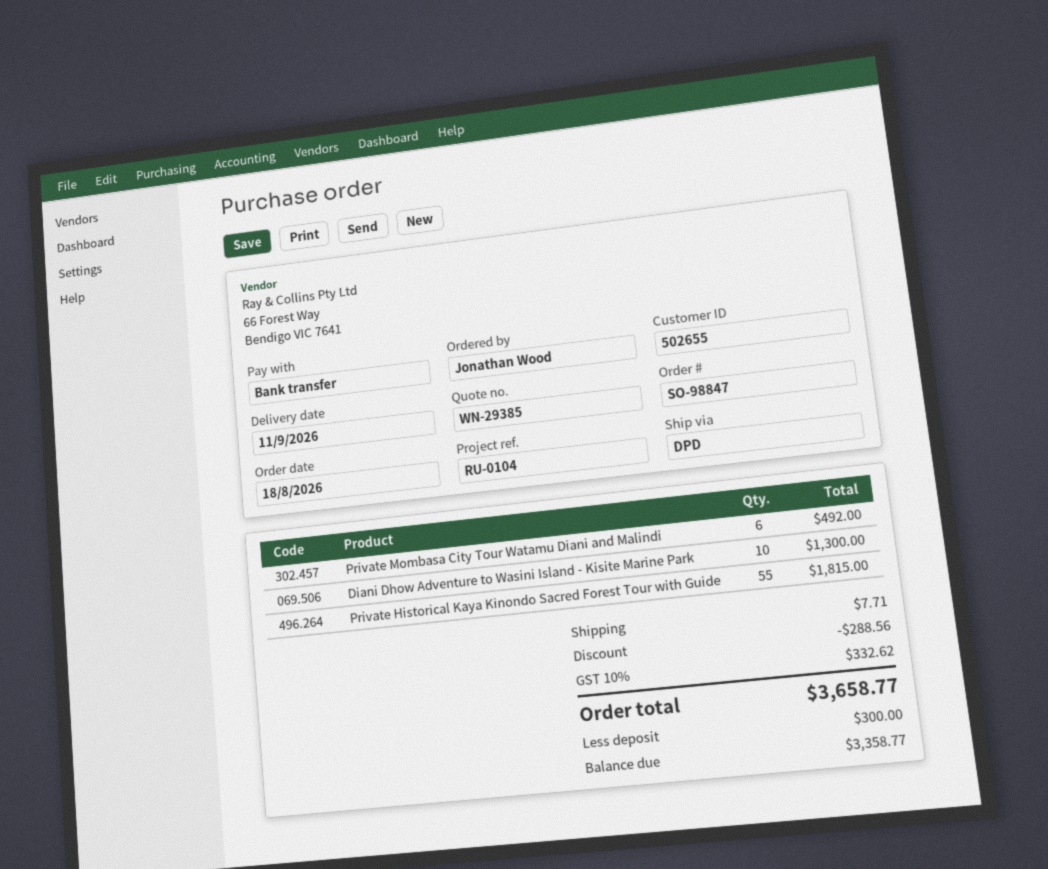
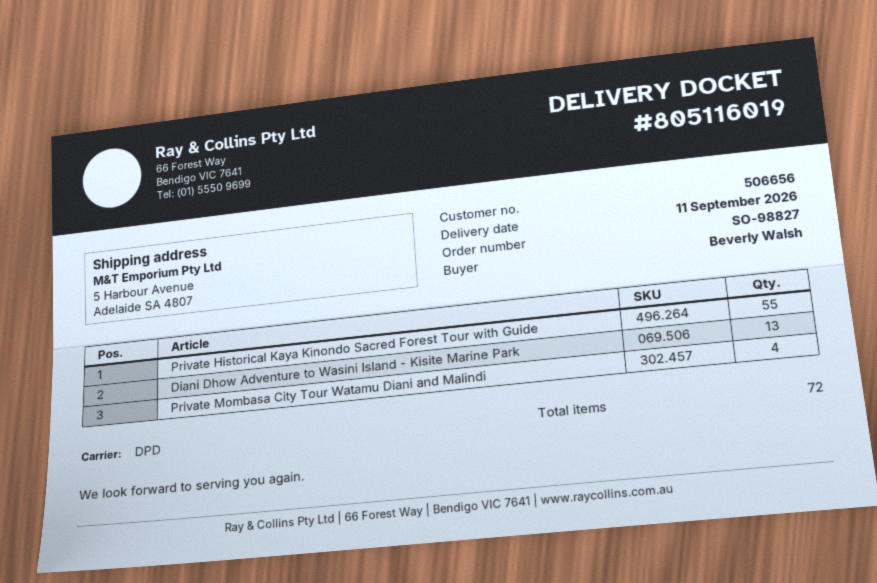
order number: SO-98847 -> SO-98827
customer number: 502655 -> 506656
ordered by: Jonathan Wood -> Beverly Walsh
Private Mombasa City Tour Watamu Diani and Malindi: 6 -> 4
Diani Dhow Adventure to Wasini Island - Kisite Marine Park: 10 -> 13

